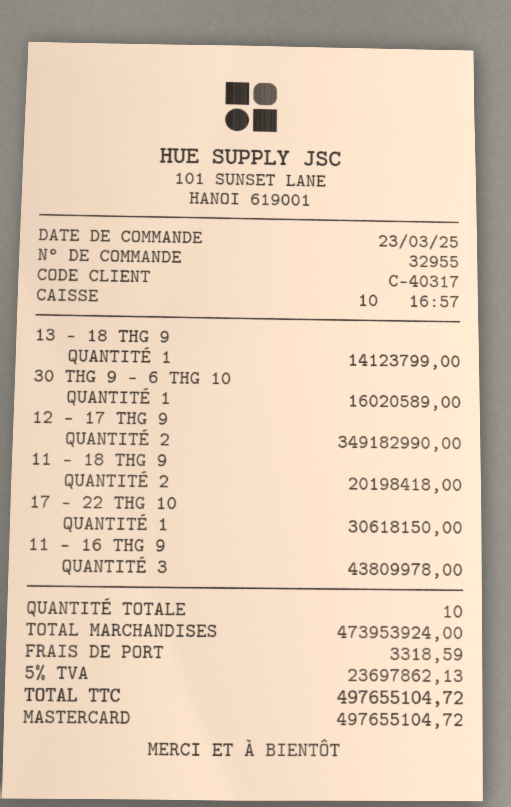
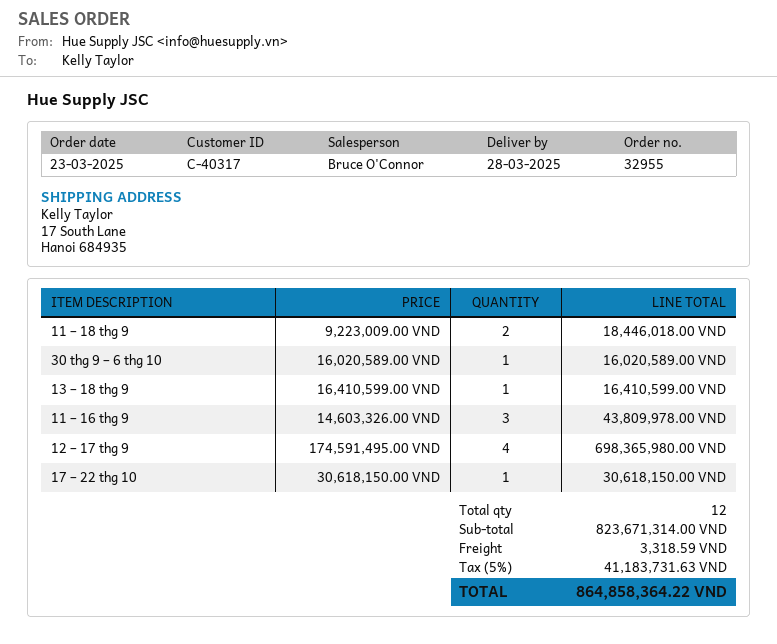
13 – 18 THG 9: 1 for 14123799.00 -> 1 for 16410599.00
12 – 17 THG 9: 2 for 349182990.00 -> 4 for 698365980.00
11 – 18 THG 9: 2 for 20198418.00 -> 2 for 18446018.00
total quantity: 10 -> 12
subtotal: 473953924.00 -> 823671314.00
tax: 5% = 23697862.13 -> 5% = 41183731.63
total: 497655104.72 -> 864858364.22

